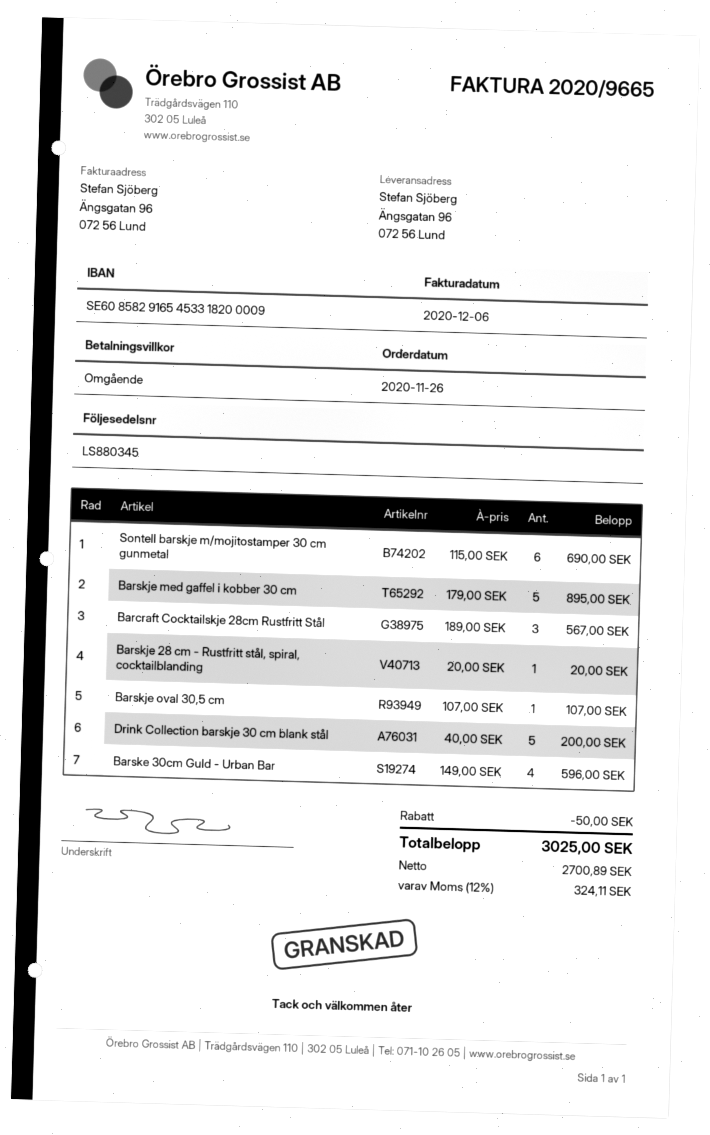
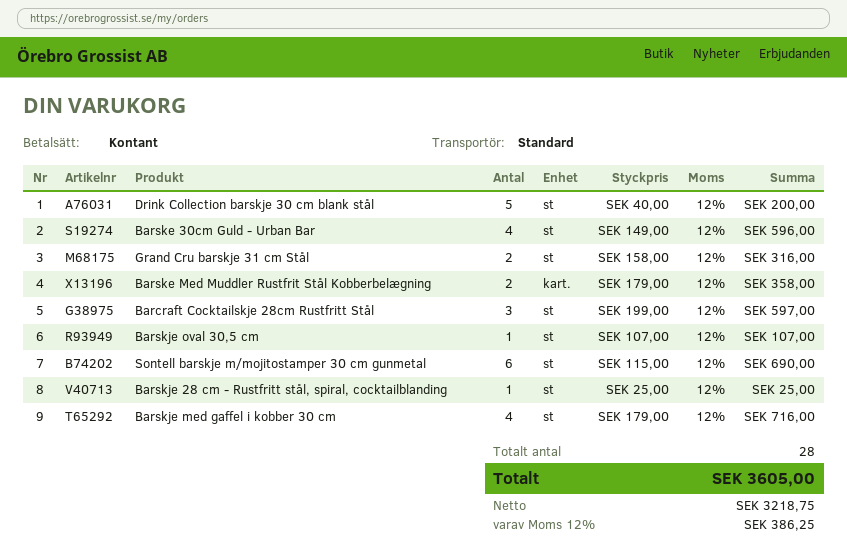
Barskje med gaffel i kobber 30 cm: 5 x 179.00 = 895.00 -> 4 x 179.00 = 716.00
Barcraft Cocktailskje 28cm Rustfritt Stål: 3 x 189.00 = 567.00 -> 3 x 199.00 = 597.00
Barskje 28 cm - Rustfritt stål, spiral, cocktailblanding: 1 x 20.00 = 20.00 -> 1 x 25.00 = 25.00
Grand Cru barskje 31 cm Stål: none -> 2 x 158.00 = 316.00
Barske Med Muddler Rustfrit Stål Kobberbelægning: none -> 2 x 179.00 = 358.00
discount: 50.00 -> none
net: 2700.89 -> 3218.75
tax: 12% = 324.11 -> 12% = 386.25
total: 3025.00 -> 3605.00

